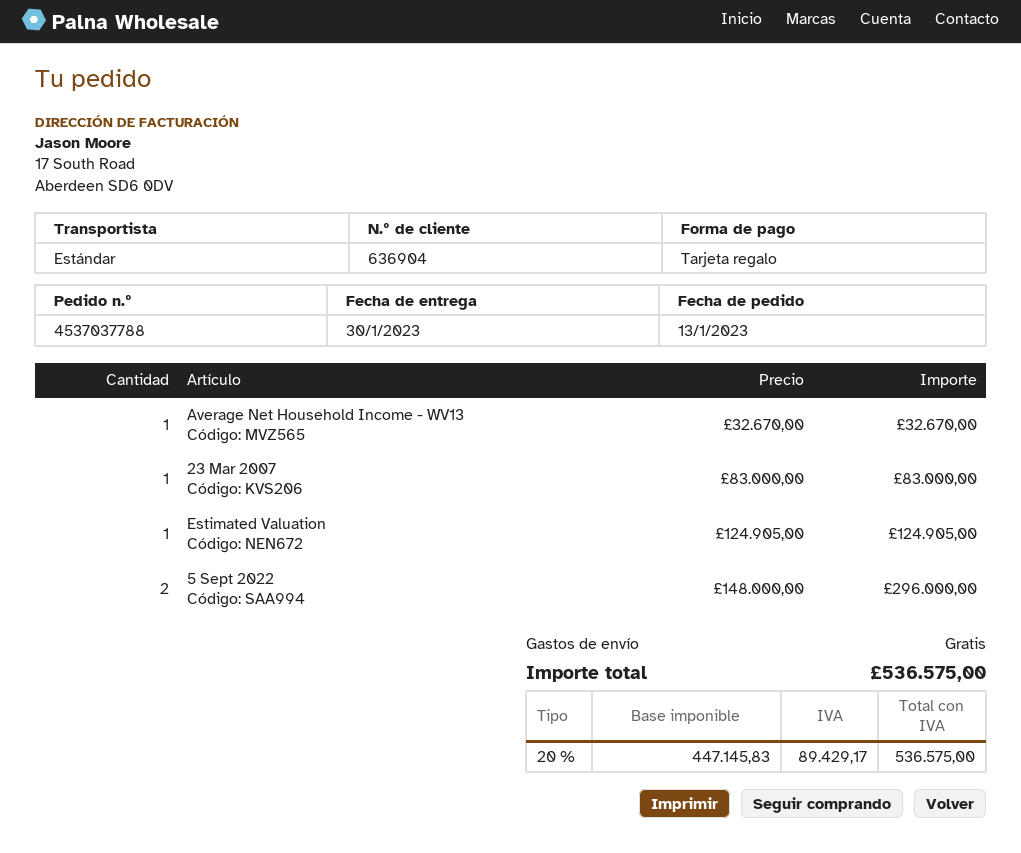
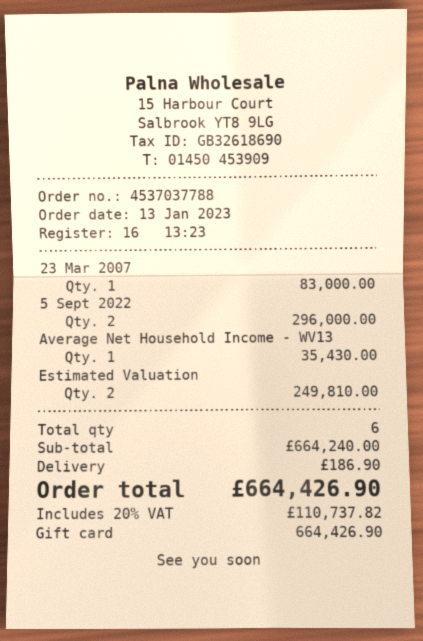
Average Net Household Income - WV13: 1 for 32670.00 -> 1 for 35430.00
Estimated Valuation: 1 for 124905.00 -> 2 for 249810.00
shipping: 0.00 -> 186.90
tax: 20% = 89429.17 -> 20% = 110737.82
total: 536575.00 -> 664426.90

